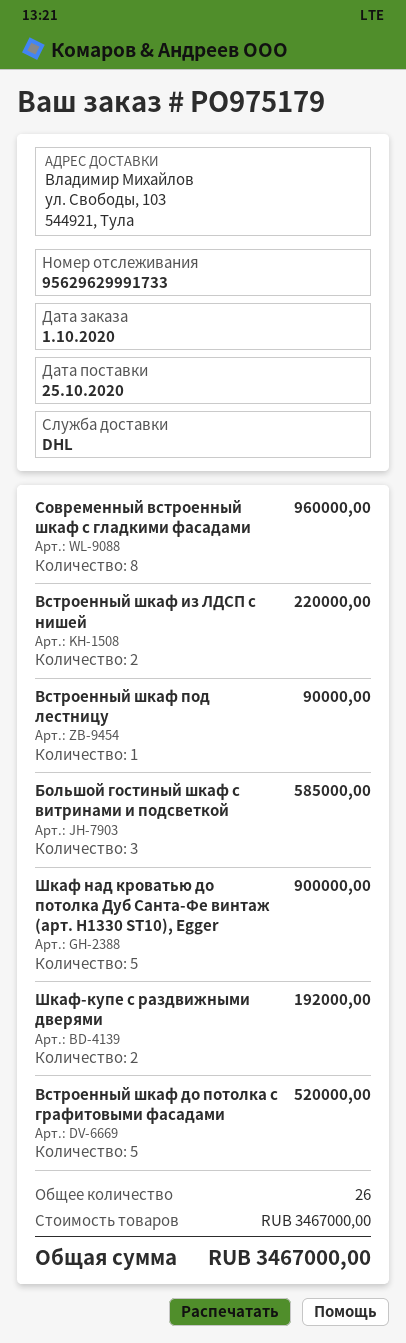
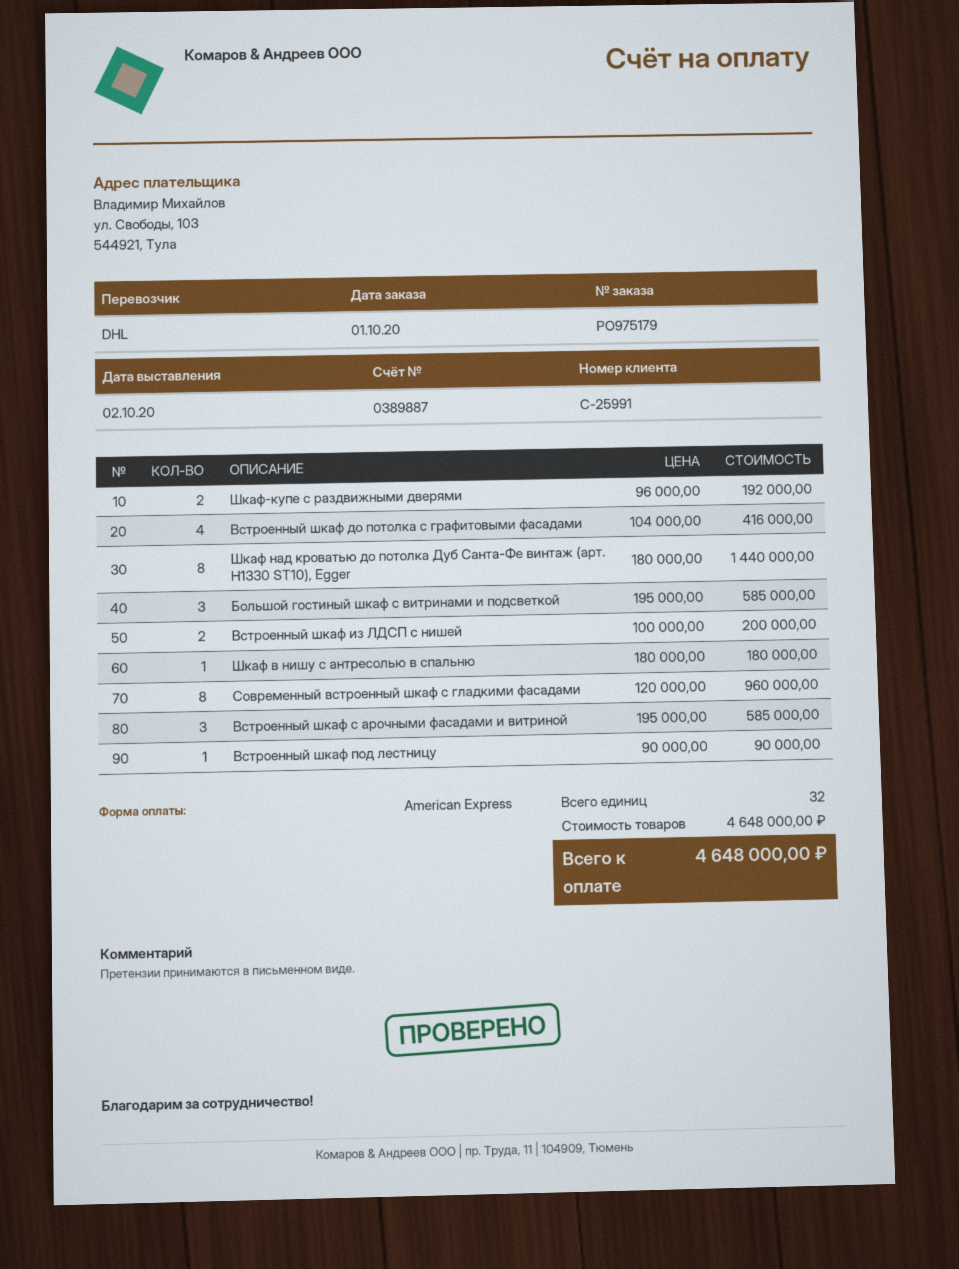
Встроенный шкаф из ЛДСП с нишей: 2 for 220000.00 -> 2 for 200000.00
Шкаф над кроватью до потолка Дуб Санта-Фе винтаж (арт. H1330 ST10), Egger: 5 for 900000.00 -> 8 for 1440000.00
Встроенный шкаф до потолка с графитовыми фасадами: 5 for 520000.00 -> 4 for 416000.00
Шкаф в нишу с антресолью в спальню: none -> 1 for 180000.00
Встроенный шкаф с арочными фасадами и витриной: none -> 3 for 585000.00
total quantity: 26 -> 32
subtotal: 3467000.00 -> 4648000.00
total: 3467000.00 -> 4648000.00

